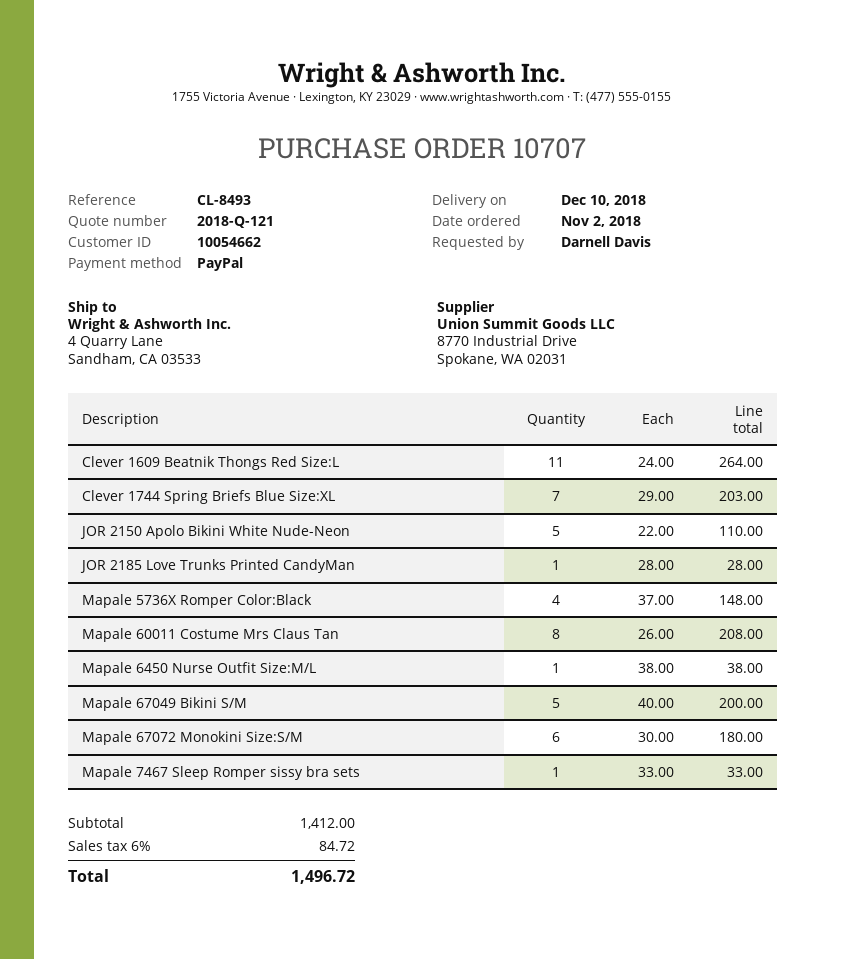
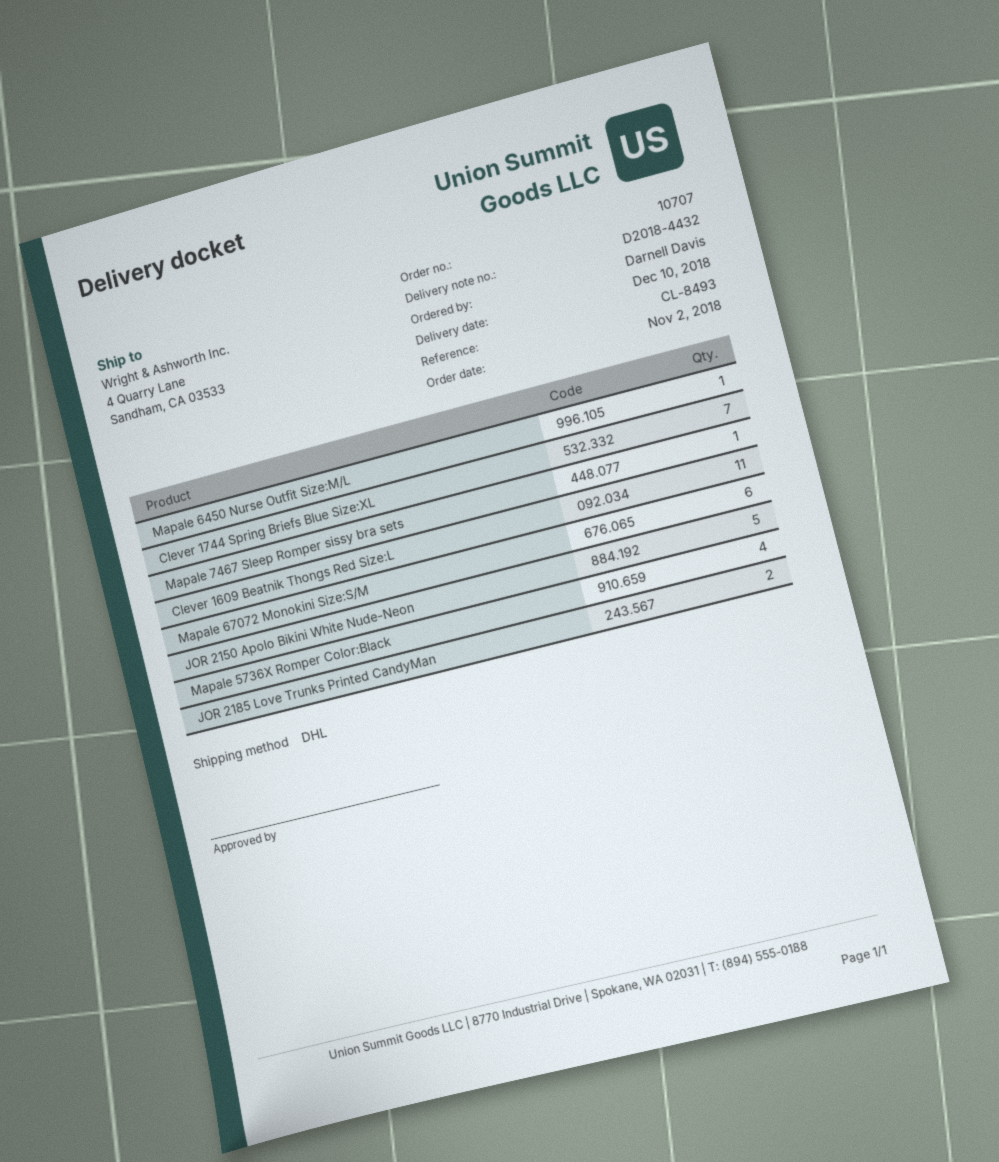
JOR 2185 Love Trunks Printed CandyMan: 1 -> 2
Mapale 60011 Costume Mrs Claus Tan: 8 -> none
Mapale 67049 Bikini S/M: 5 -> none

